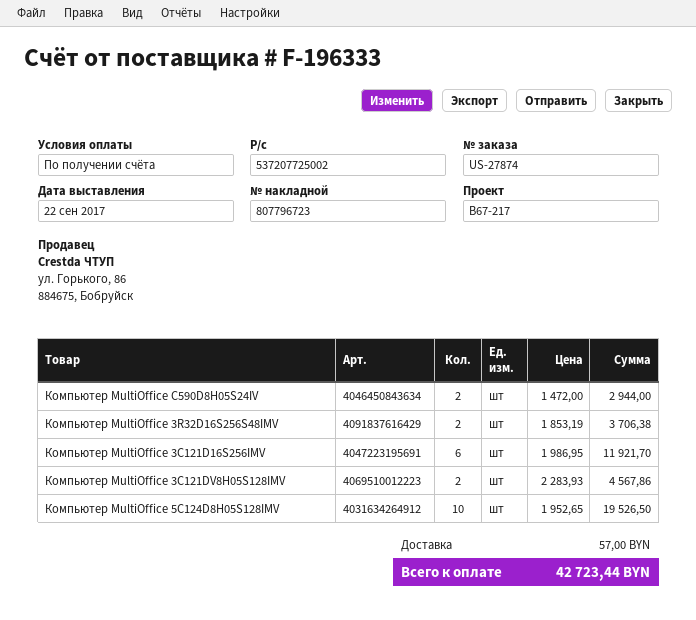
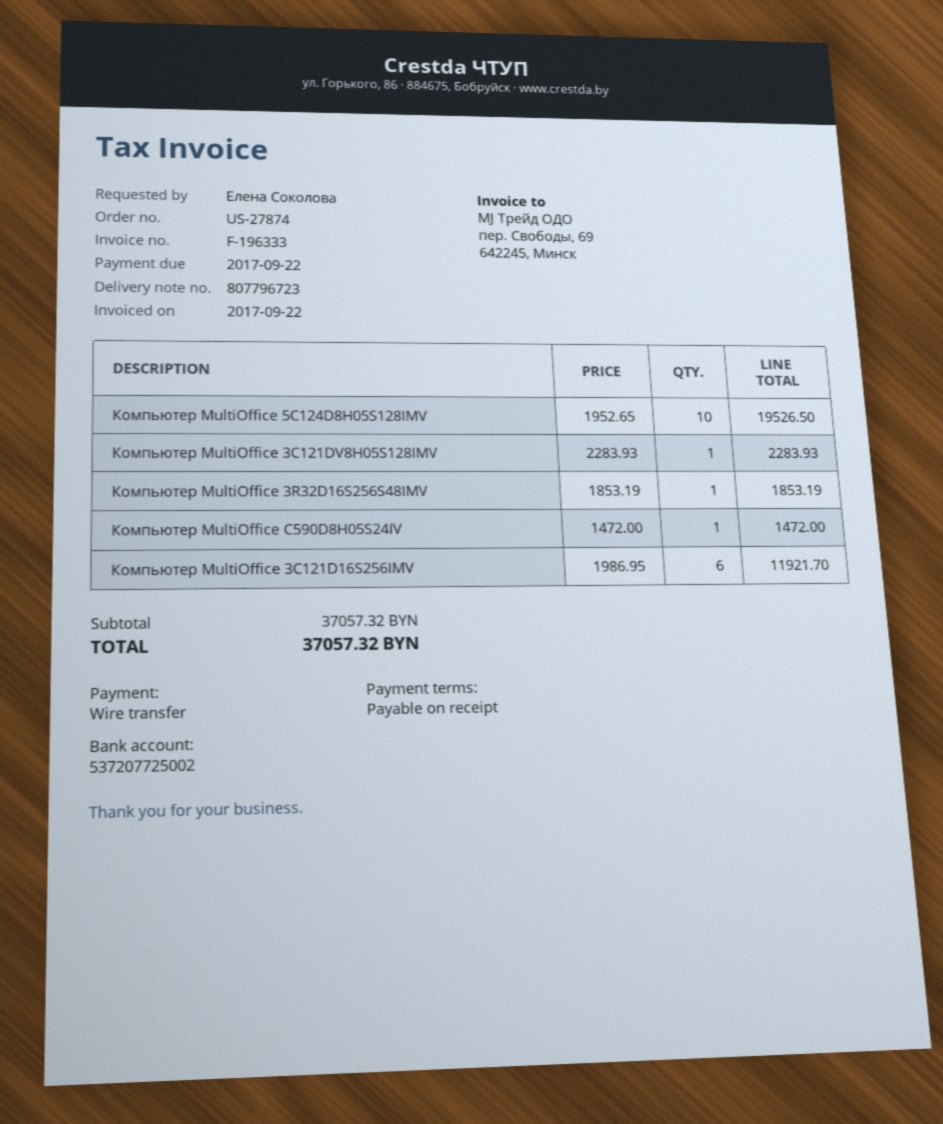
Компьютер MultiOffice C590D8H05S24IV: 2 x 1472.00 = 2944.00 -> 1 x 1472.00 = 1472.00
Компьютер MultiOffice 3R32D16S256S48IMV: 2 x 1853.19 = 3706.38 -> 1 x 1853.19 = 1853.19
Компьютер MultiOffice 3C121DV8H05S128IMV: 2 x 2283.93 = 4567.86 -> 1 x 2283.93 = 2283.93
shipping: 57.00 -> none
total: 42723.44 -> 37057.32

